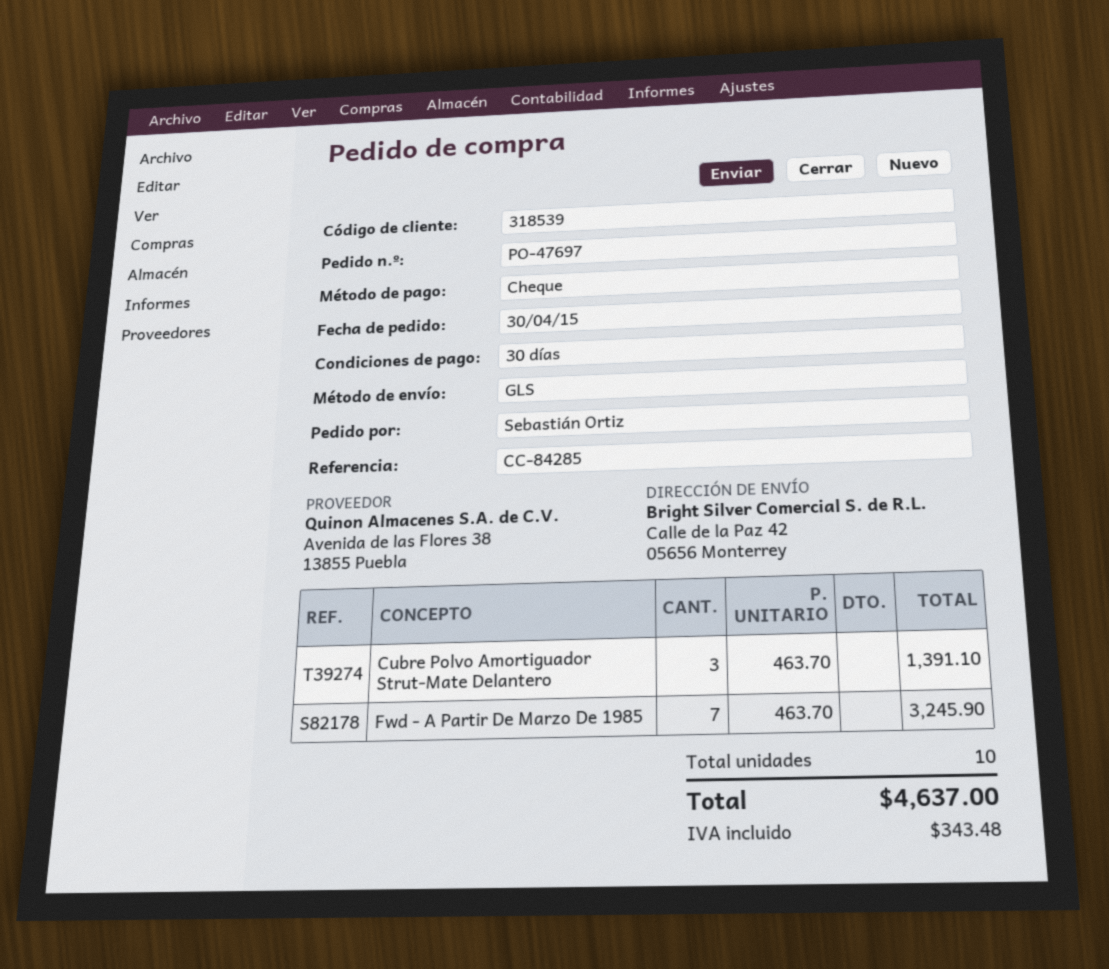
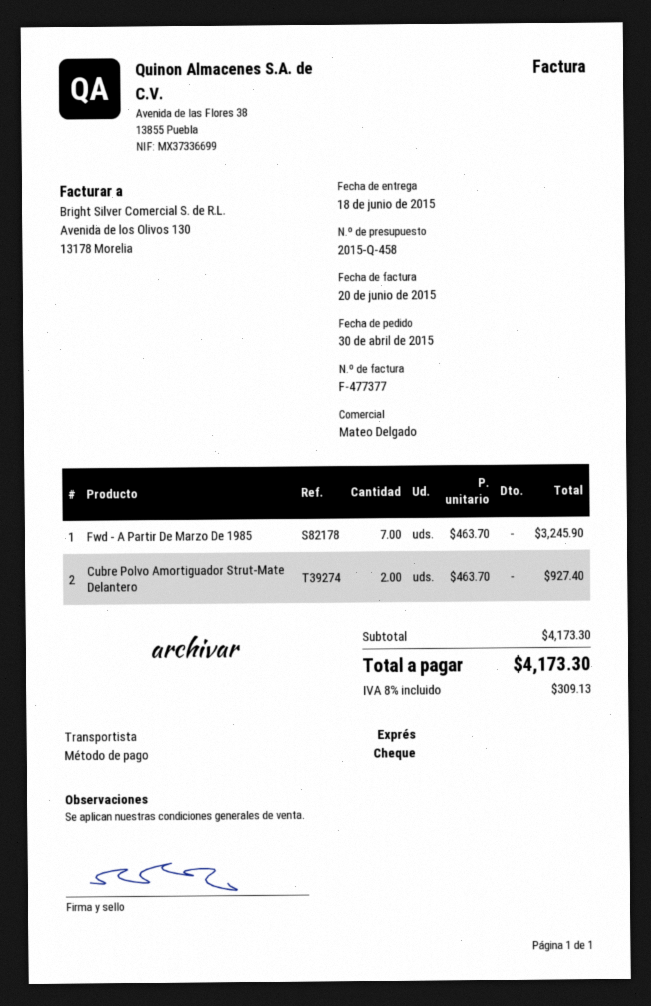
shipping method: GLS -> express
Cubre Polvo Amortiguador Strut-Mate Delantero: 3 x 463.70 = 1391.10 -> 2 x 463.70 = 927.40
tax: 343.48 -> 309.13
total: 4637.00 -> 4173.30

